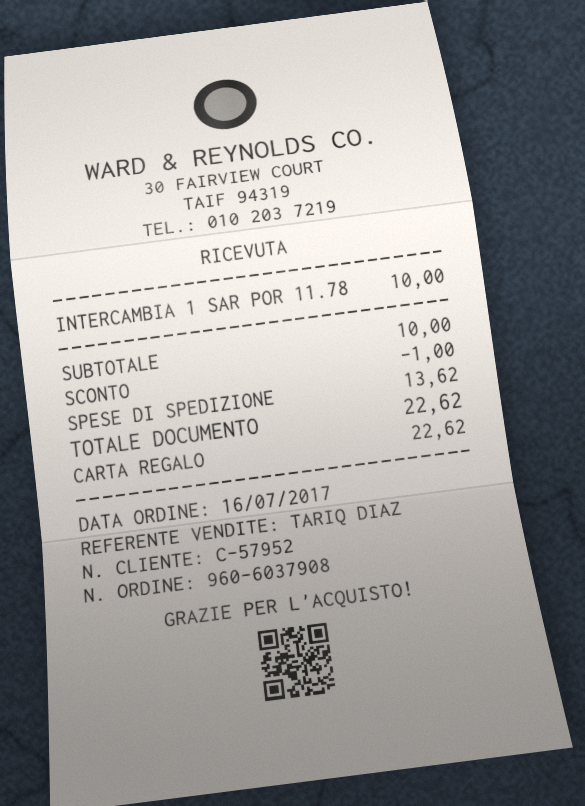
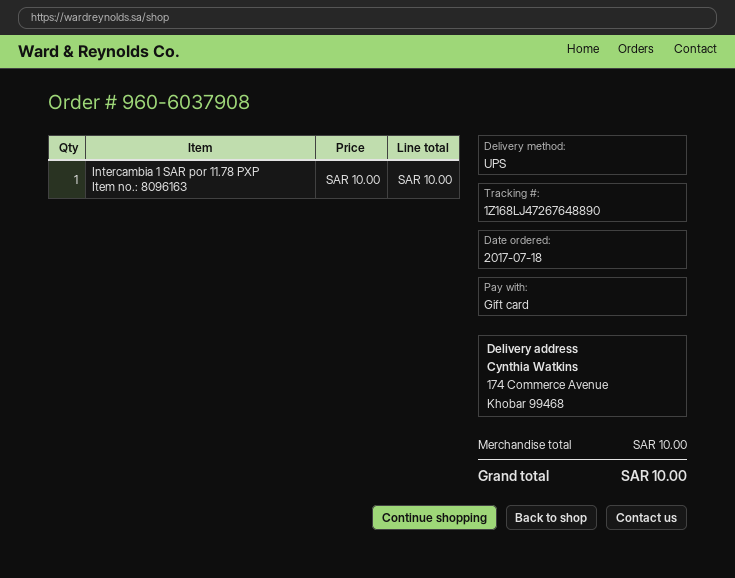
order date: 2017-07-16 -> 2017-07-18
discount: 1.00 -> none
shipping: 13.62 -> none
total: 22.62 -> 10.00

